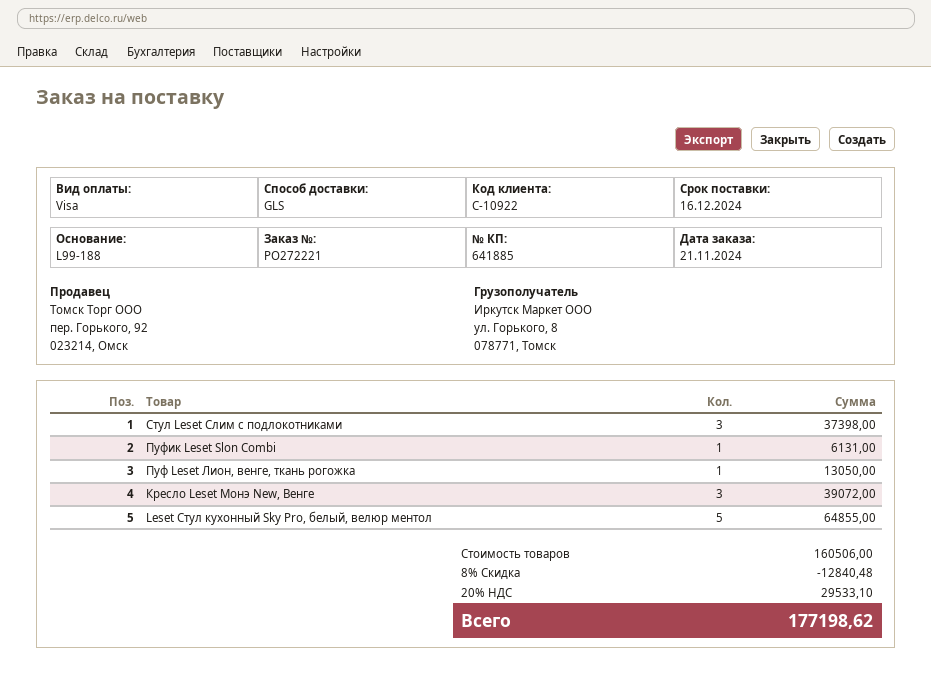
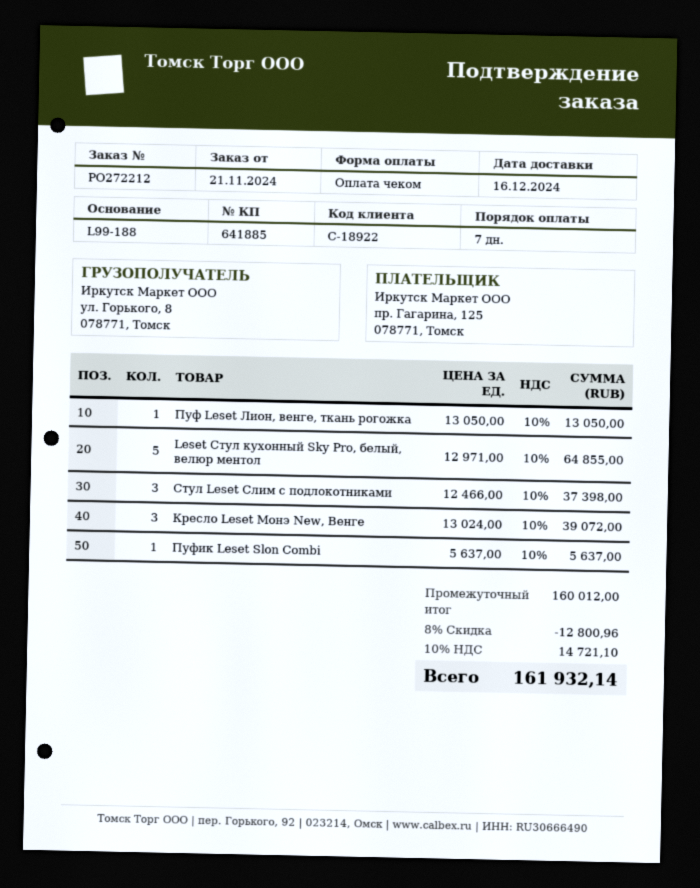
order number: PO272221 -> PO272212
customer number: C-10922 -> C-18922
payment method: Visa -> cheque
Пуфик Leset Slon Combi: 1 for 6131.00 -> 1 for 5637.00
subtotal: 160506.00 -> 160012.00
discount: 8% = 12840.48 -> 8% = 12800.96
tax: 20% = 29533.10 -> 10% = 14721.10
total: 177198.62 -> 161932.14

